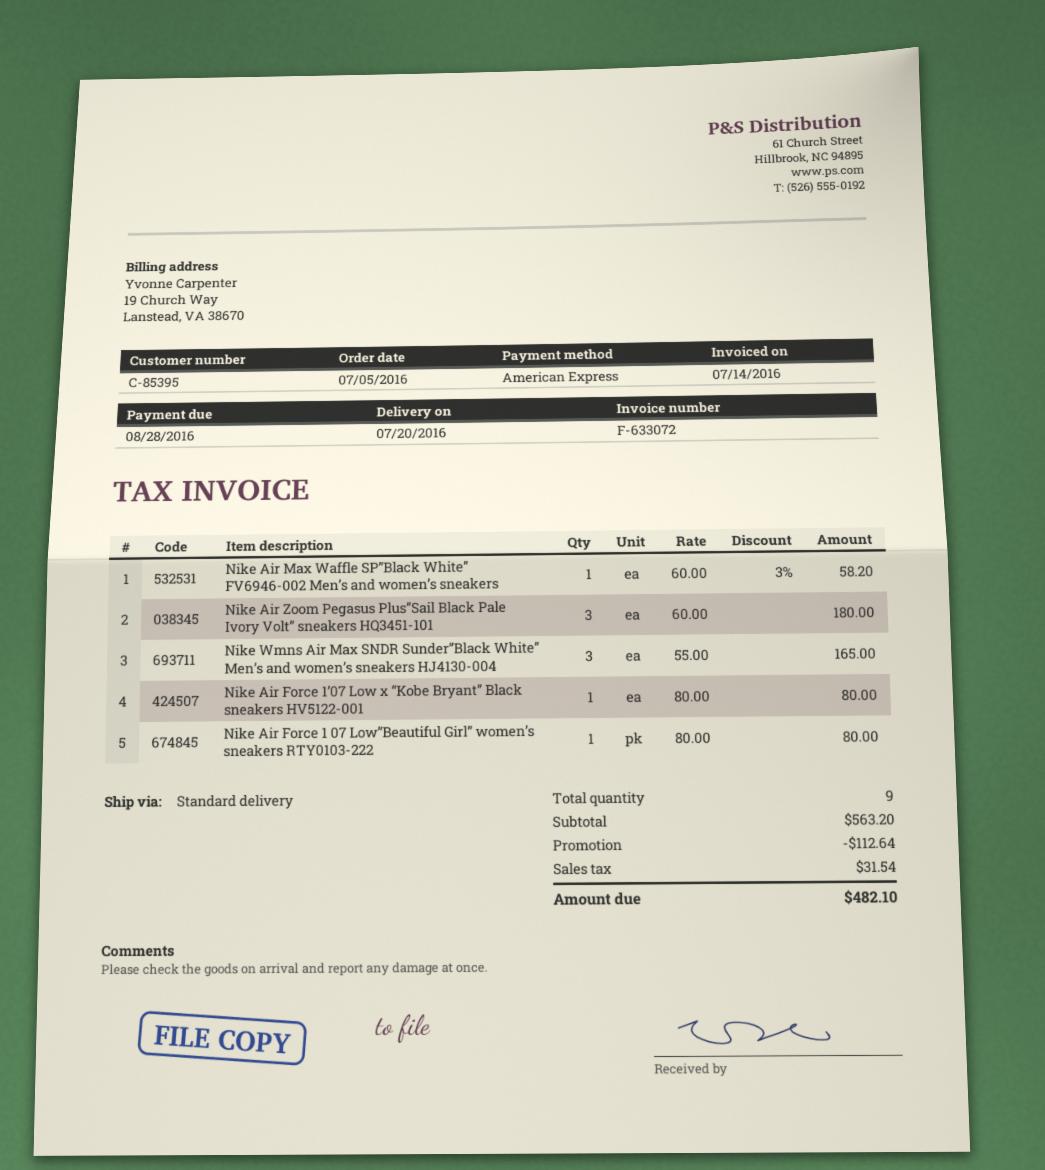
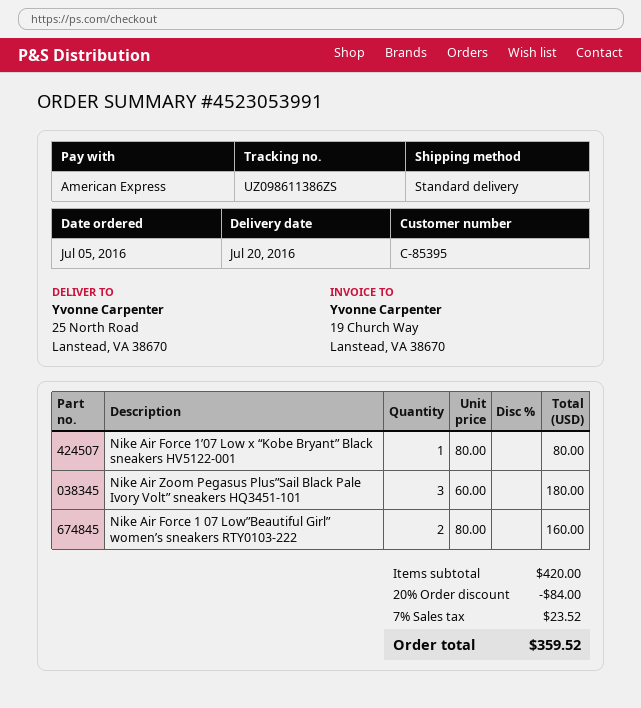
Nike Air Max Waffle SP”Black White” FV6946-002 Men’s and women’s sneakers: 1 x 60.00 - 3% = 58.20 -> none
Nike Wmns Air Max SNDR Sunder”Black White” Men’s and women’s sneakers HJ4130-004: 3 x 55.00 = 165.00 -> none
Nike Air Force 1 07 Low”Beautiful Girl” women’s sneakers RTY0103-222: 1 x 80.00 = 80.00 -> 2 x 80.00 = 160.00
subtotal: 563.20 -> 420.00
discount: 112.64 -> 84.00
tax: 31.54 -> 23.52
total: 482.10 -> 359.52

